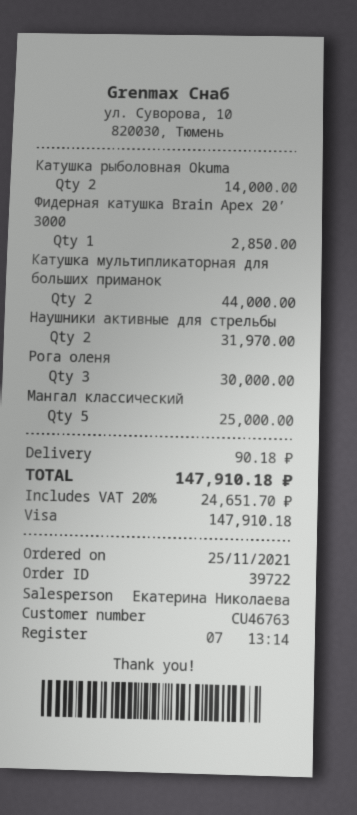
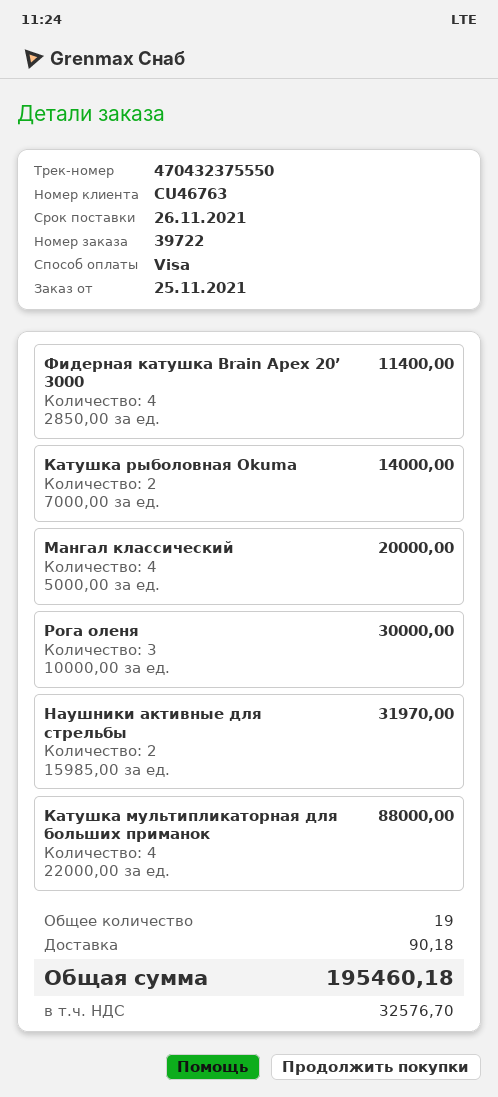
Фидерная катушка Brain Apex 20’ 3000: 1 for 2850.00 -> 4 for 11400.00
Катушка мультипликаторная для больших приманок: 2 for 44000.00 -> 4 for 88000.00
Мангал классический: 5 for 25000.00 -> 4 for 20000.00
tax: 24651.70 -> 32576.70
total: 147910.18 -> 195460.18

